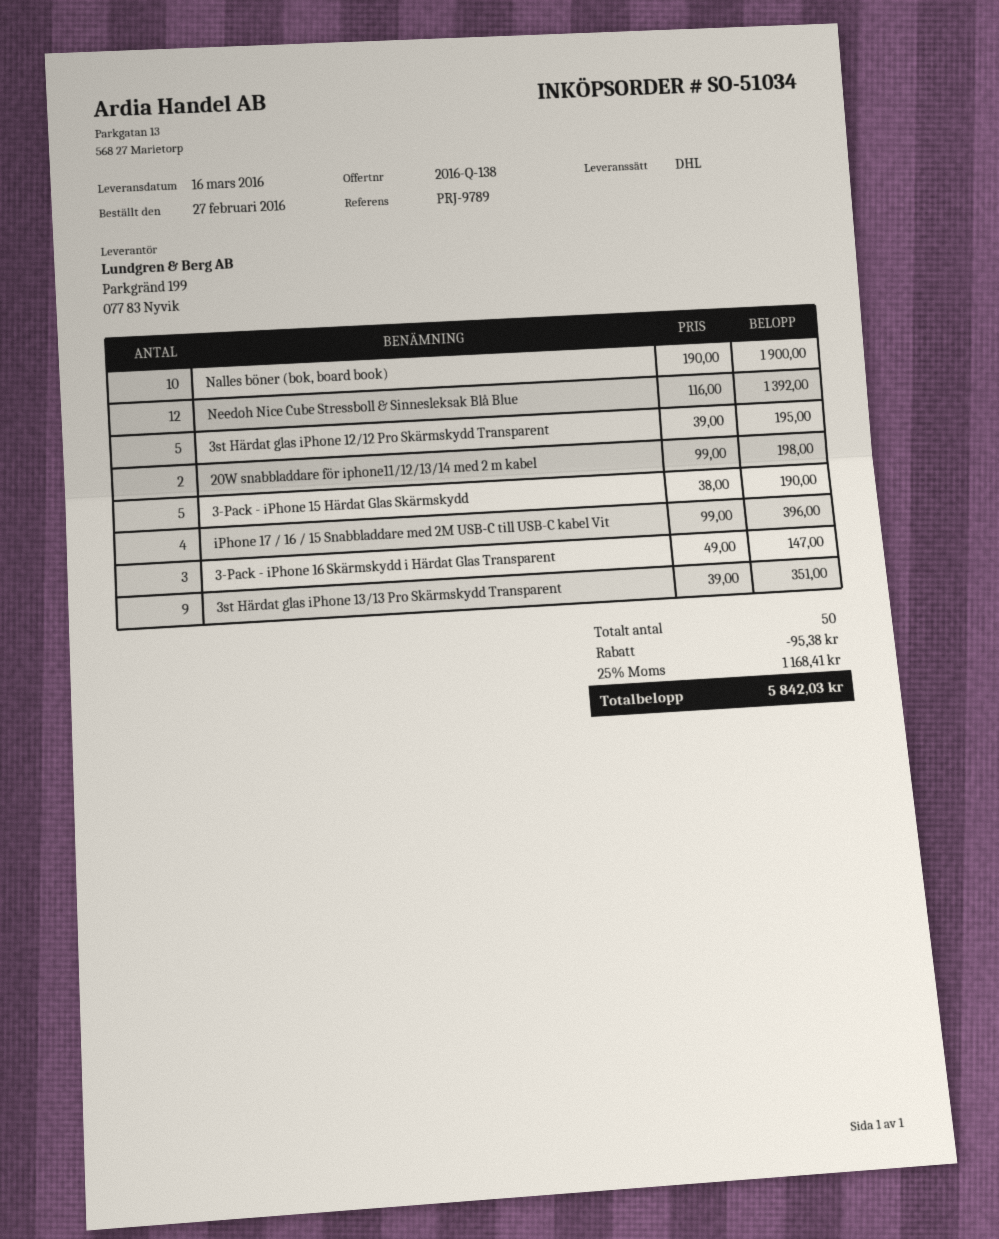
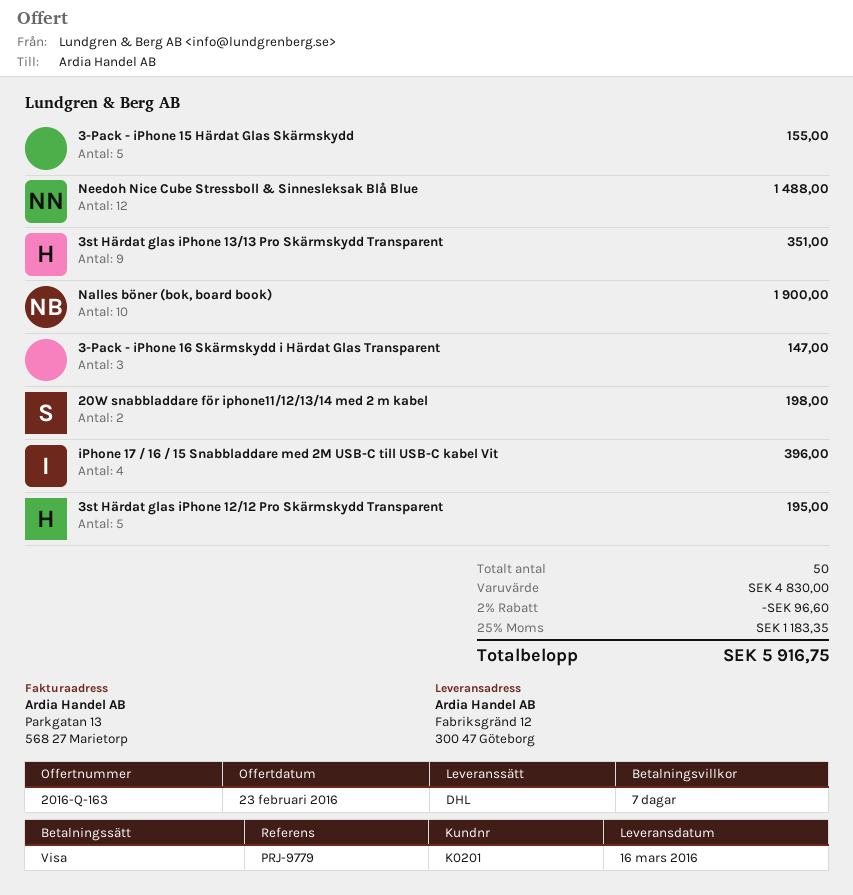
quote number: 2016-Q-138 -> 2016-Q-163
reference: PRJ-9789 -> PRJ-9779
Needoh Nice Cube Stressboll & Sinnesleksak Blå Blue: 12 for 1392.00 -> 12 for 1488.00
3-Pack - iPhone 15 Härdat Glas Skärmskydd: 5 for 190.00 -> 5 for 155.00
discount: 95.38 -> 96.60
tax: 25% = 1168.41 -> 25% = 1183.35
total: 5842.03 -> 5916.75

